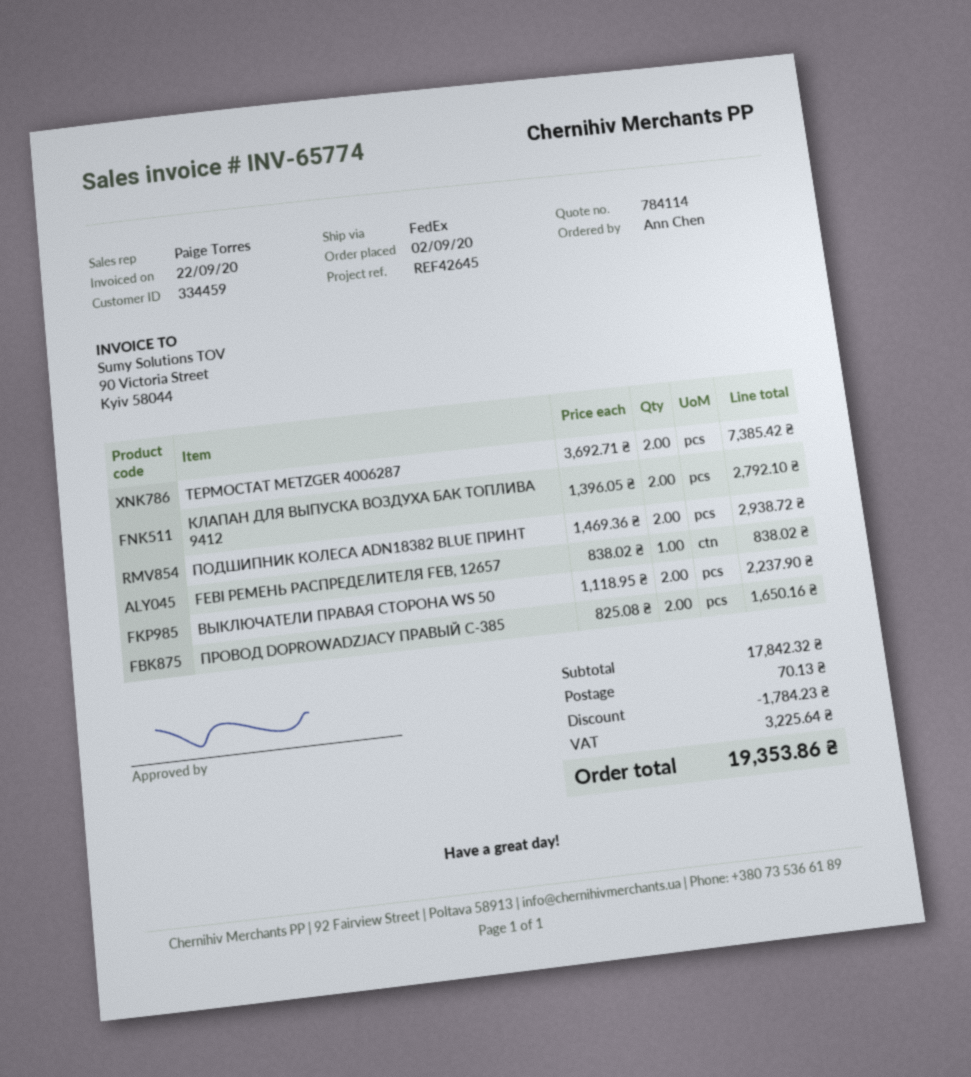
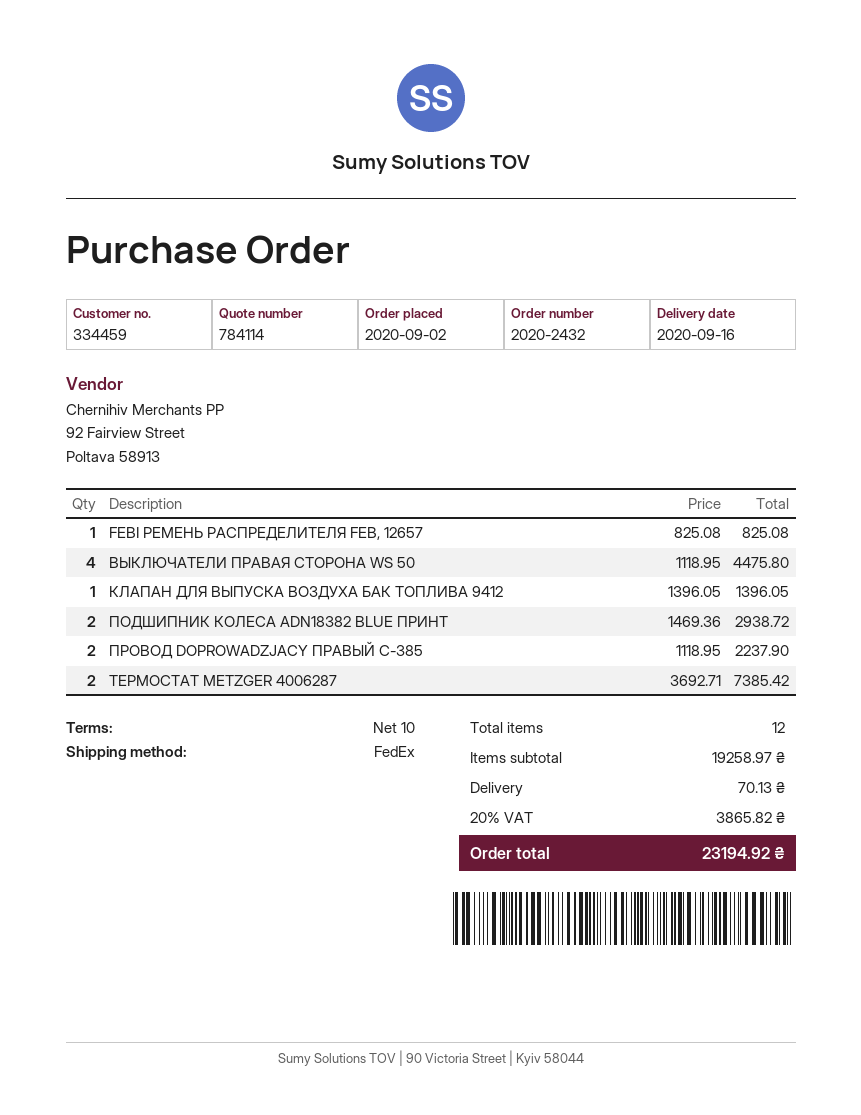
КЛАПАН ДЛЯ ВЫПУСКА ВОЗДУХА БАК ТОПЛИВА 9412: 2 x 1396.05 = 2792.10 -> 1 x 1396.05 = 1396.05
FEBI РЕМЕНЬ РАСПРЕДЕЛИТЕЛЯ FEB, 12657: 1 x 838.02 = 838.02 -> 1 x 825.08 = 825.08
ВЫКЛЮЧАТЕЛИ ПРАВАЯ СТОРОНА WS 50: 2 x 1118.95 = 2237.90 -> 4 x 1118.95 = 4475.80
ПРОВОД DOPROWADZJACY ПРАВЫЙ C-385: 2 x 825.08 = 1650.16 -> 2 x 1118.95 = 2237.90
subtotal: 17842.32 -> 19258.97
discount: 1784.23 -> none
tax: 3225.64 -> 3865.82
total: 19353.86 -> 23194.92

